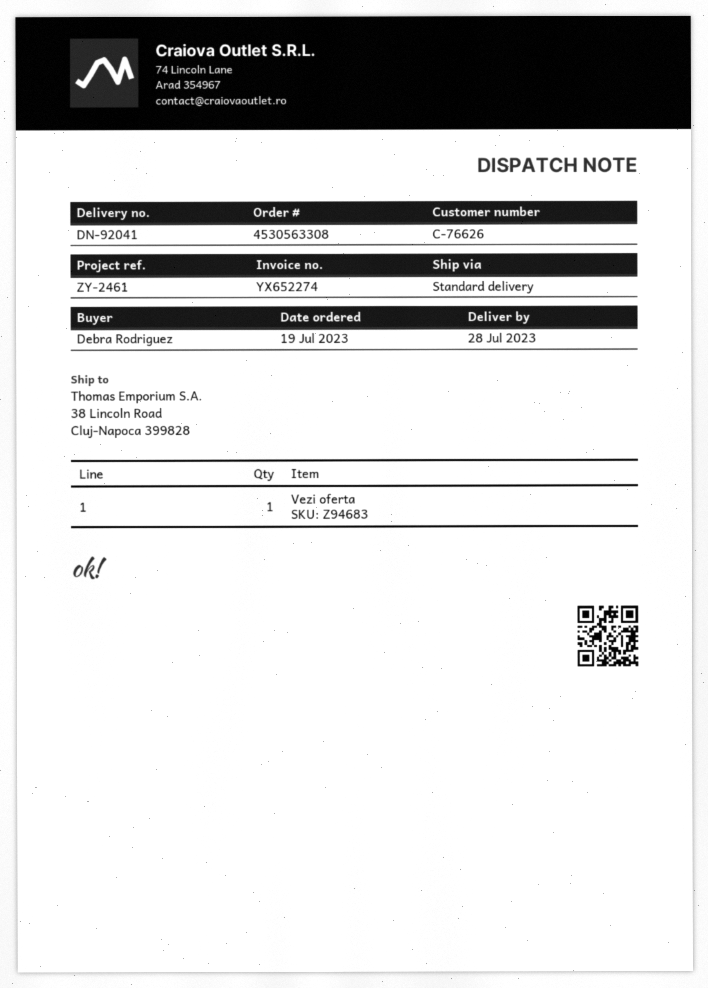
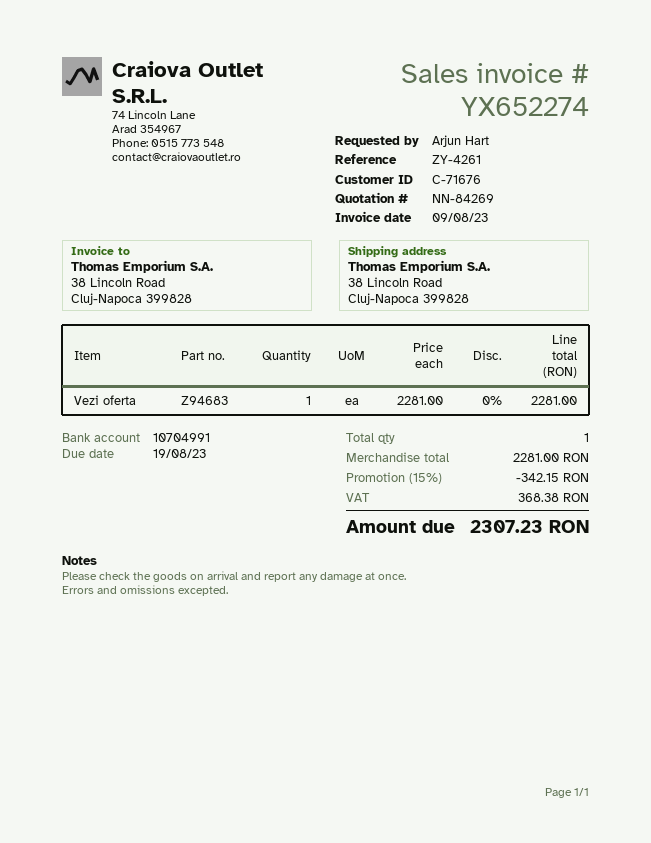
customer number: C-76626 -> C-71676
reference: ZY-2461 -> ZY-4261
ordered by: Debra Rodriguez -> Arjun Hart

